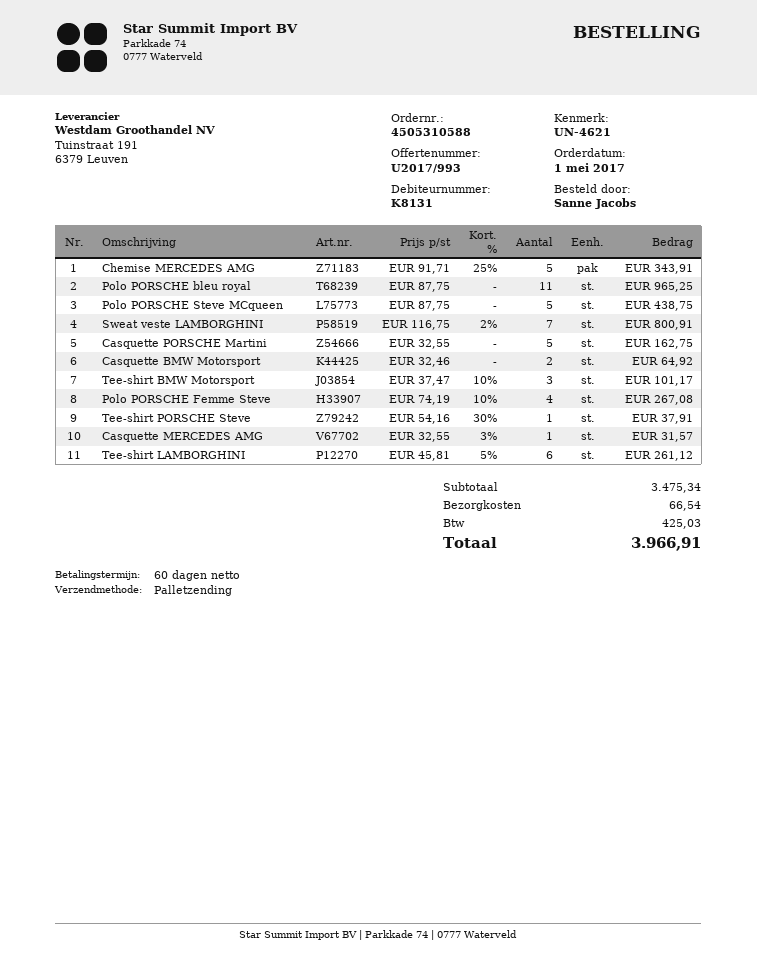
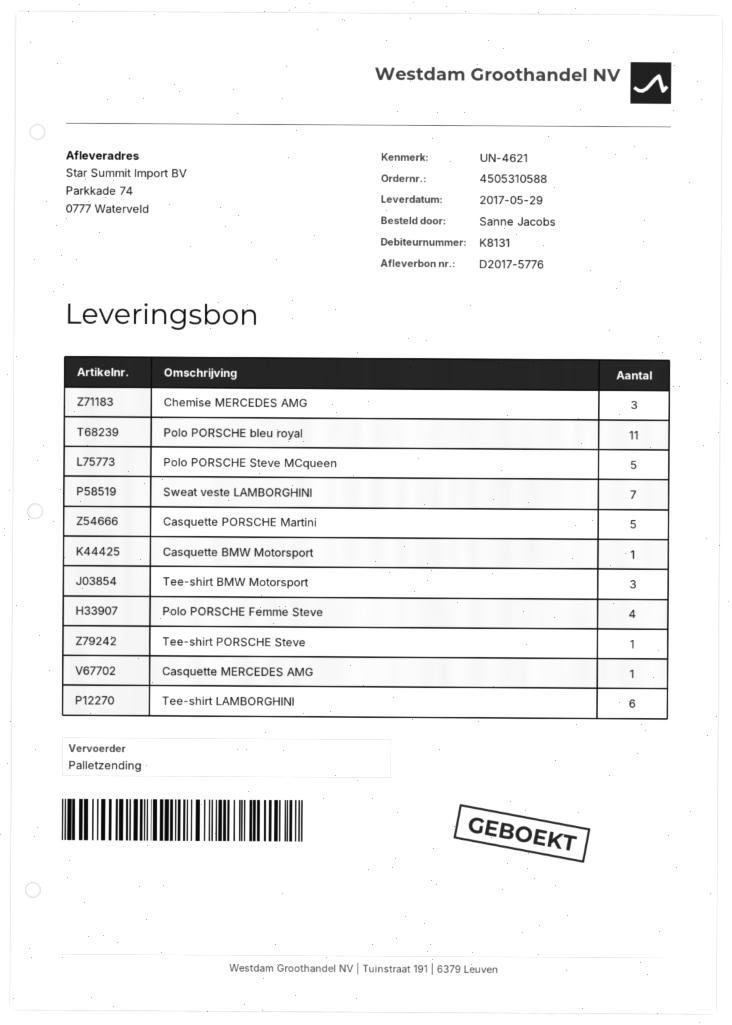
Chemise MERCEDES AMG: 5 -> 3
Casquette BMW Motorsport: 2 -> 1

